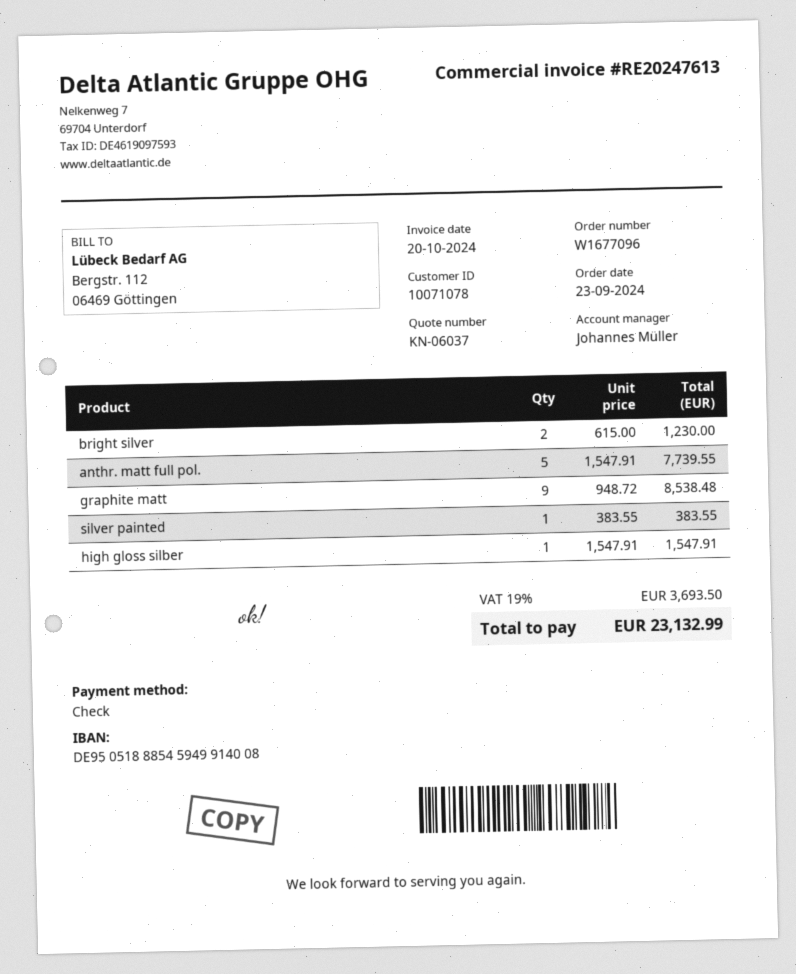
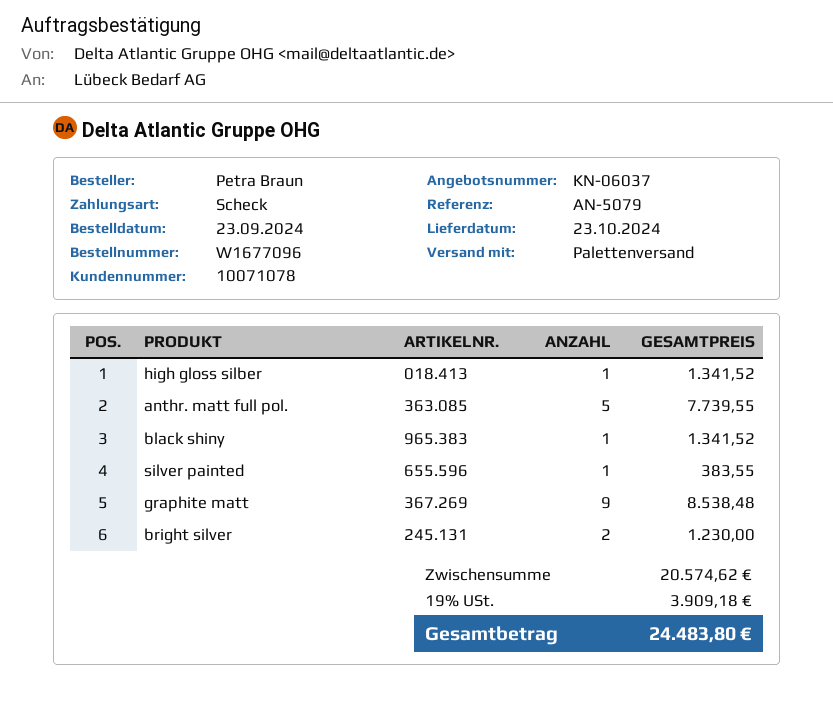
high gloss silber: 1 for 1547.91 -> 1 for 1341.52
black shiny: none -> 1 for 1341.52
tax: 19% = 3693.50 -> 19% = 3909.18
total: 23132.99 -> 24483.80

